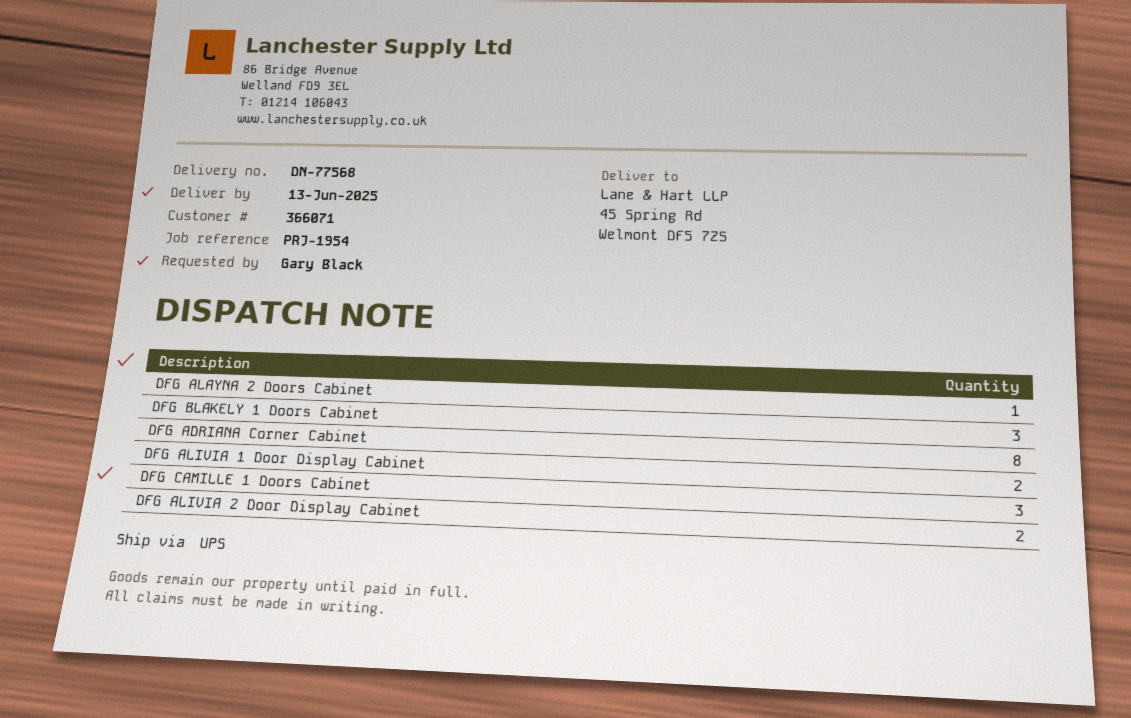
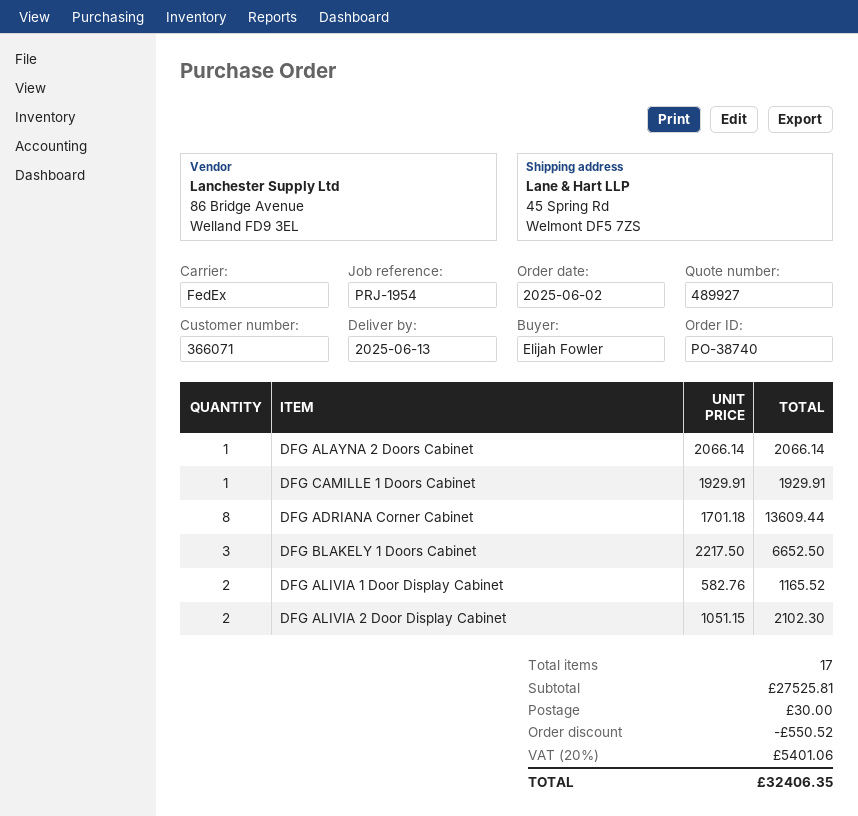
ordered by: Gary Black -> Elijah Fowler
shipping method: UPS -> FedEx
DFG CAMILLE 1 Doors Cabinet: 3 -> 1

